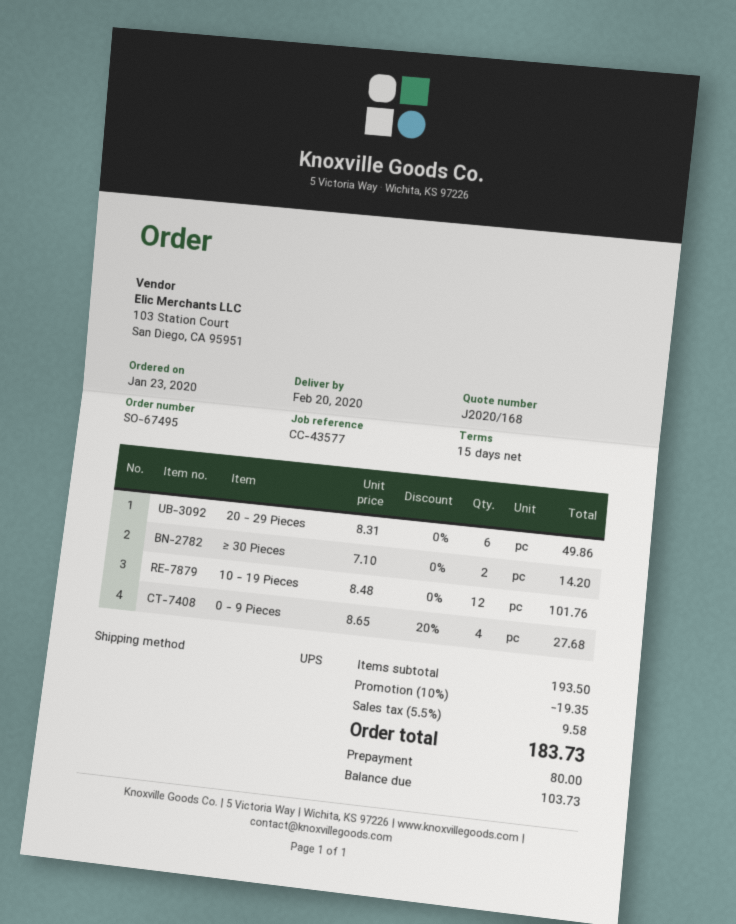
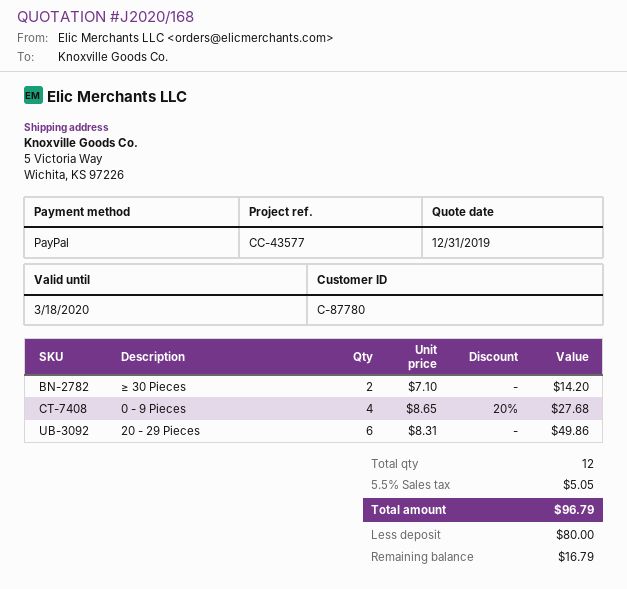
10 - 19 Pieces: 12 x 8.48 = 101.76 -> none
discount: 10% = 19.35 -> none
tax: 5.5% = 9.58 -> 5.5% = 5.05
total: 183.73 -> 96.79
balance: 103.73 -> 16.79

